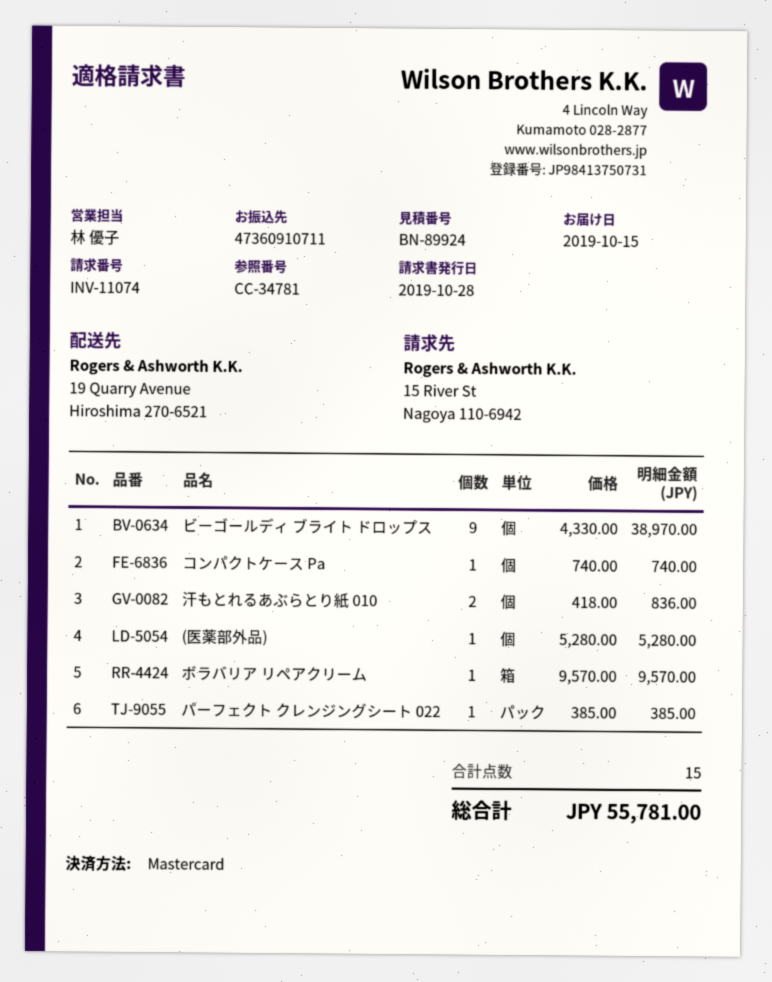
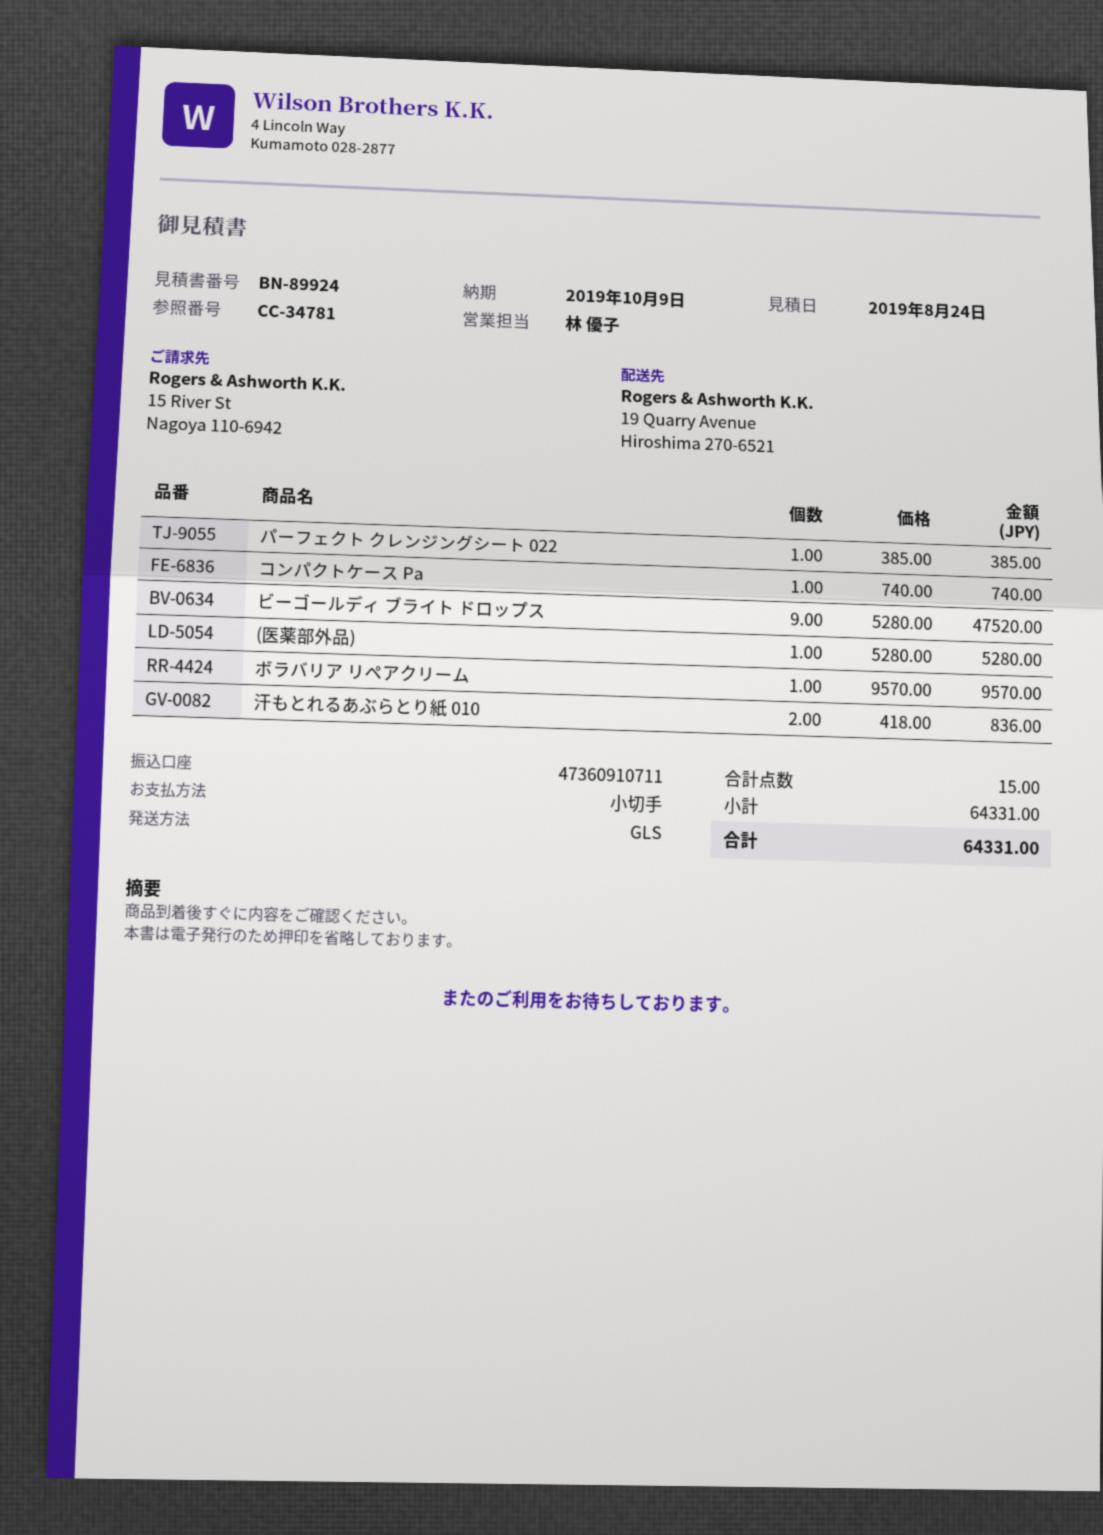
delivery date: 2019-10-15 -> 2019-10-09
payment method: Mastercard -> cheque
ビーゴールディ ブライト ドロップス: 9 x 4330.00 = 38970.00 -> 9 x 5280.00 = 47520.00
total: 55781.00 -> 64331.00

